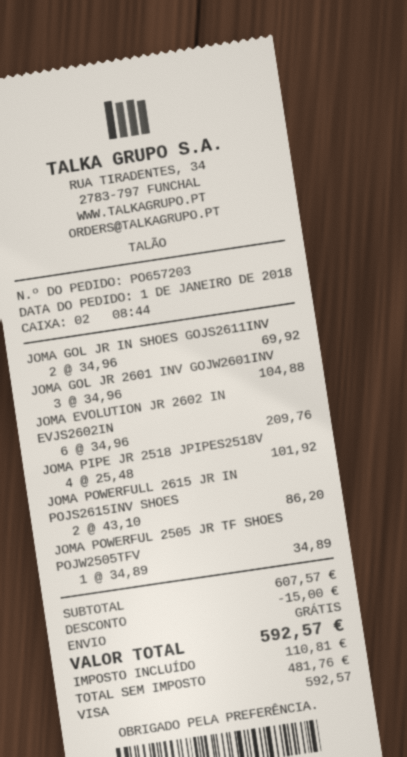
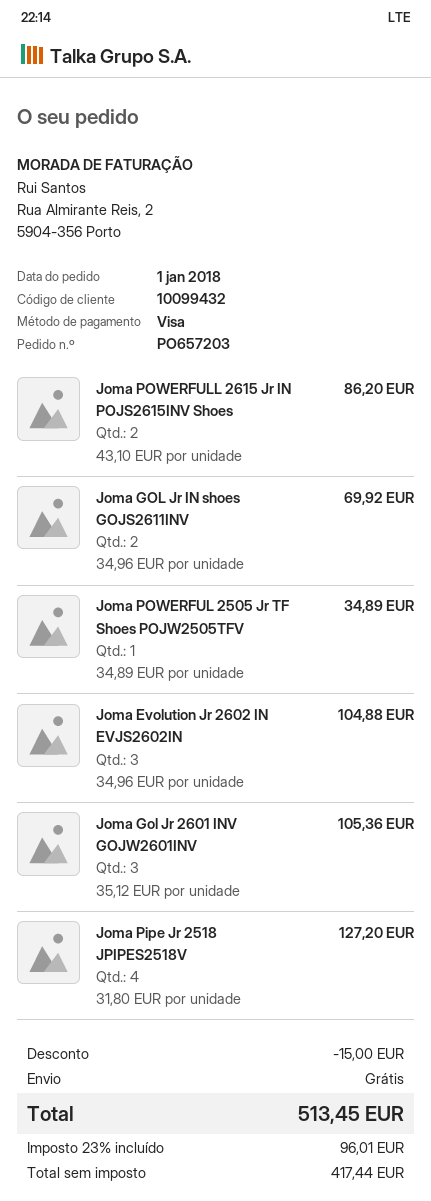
JOMA GOL JR 2601 INV GOJW2601INV: 3 x 34.96 = 104.88 -> 3 x 35.12 = 105.36
JOMA EVOLUTION JR 2602 IN EVJS2602IN: 6 x 34.96 = 209.76 -> 3 x 34.96 = 104.88
JOMA PIPE JR 2518 JPIPES2518V: 4 x 25.48 = 101.92 -> 4 x 31.80 = 127.20
net: 481.76 -> 417.44
tax: 110.81 -> 96.01
total: 592.57 -> 513.45

